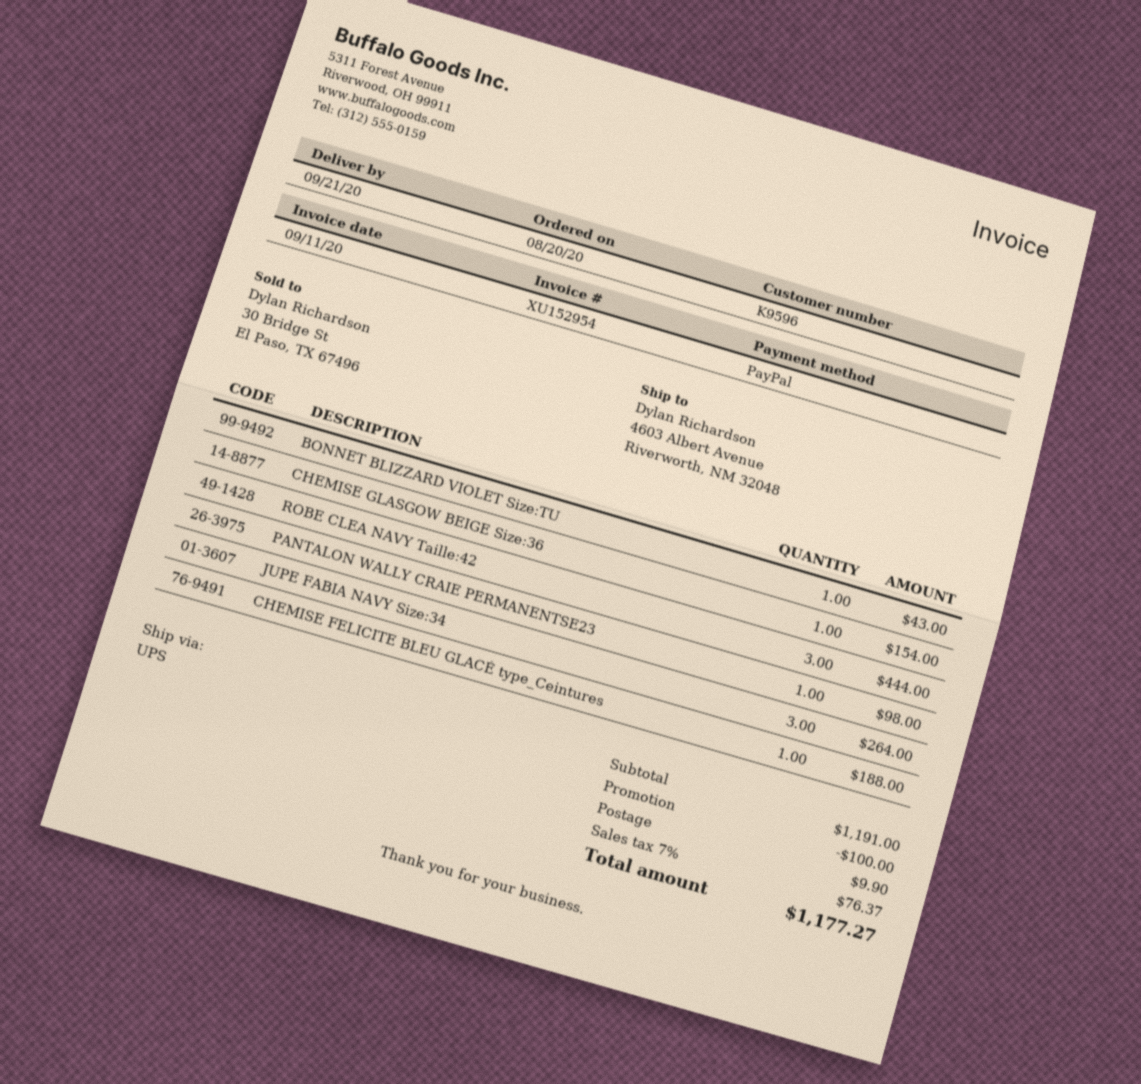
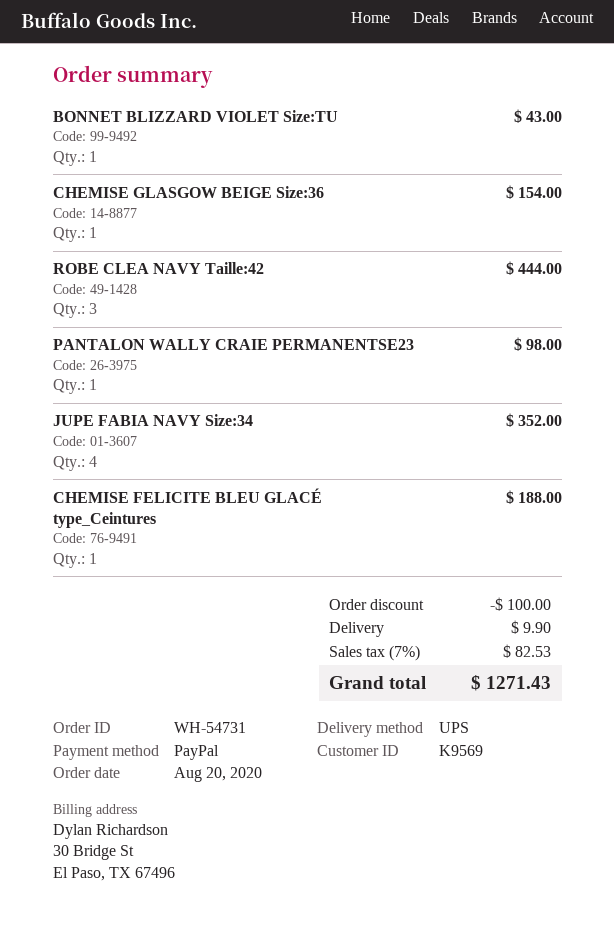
customer number: K9596 -> K9569
JUPE FABIA NAVY Size:34: 3 for 264.00 -> 4 for 352.00
tax: 7% = 76.37 -> 7% = 82.53
total: 1177.27 -> 1271.43

